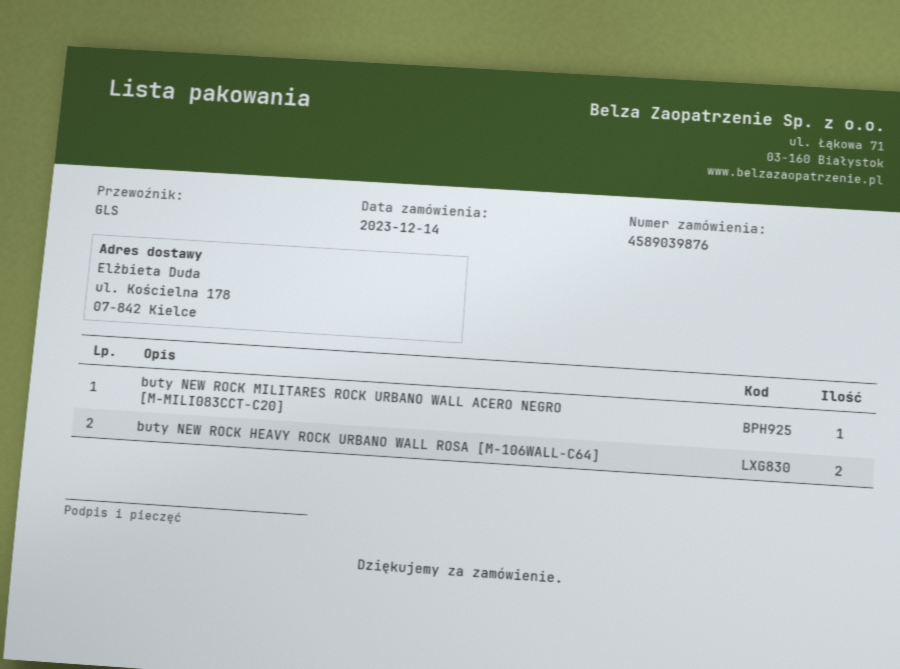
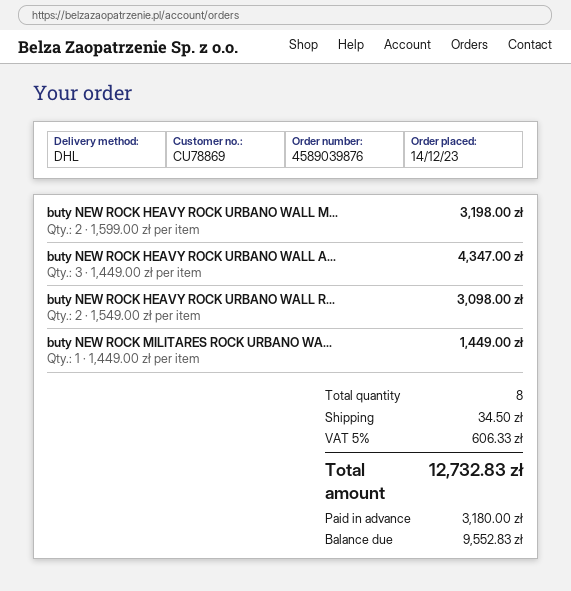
shipping method: GLS -> DHL
buty NEW ROCK HEAVY ROCK URBANO WALL M...: none -> 2
buty NEW ROCK HEAVY ROCK URBANO WALL A...: none -> 3

